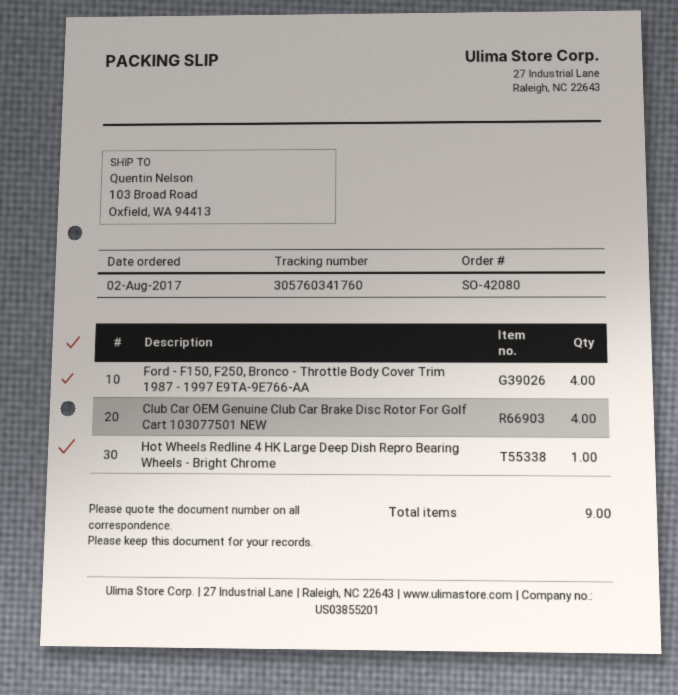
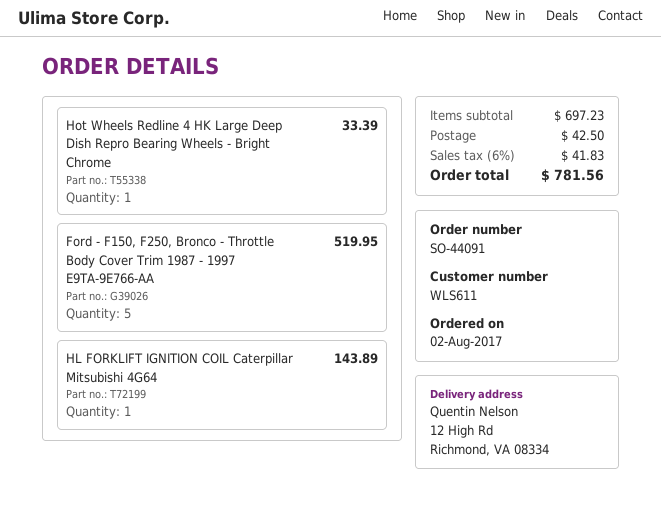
order number: SO-42080 -> SO-44091
ship to: 103 Broad Road, Oxfield, WA 94413 -> 12 High Rd, Richmond, VA 08334
Ford - F150, F250, Bronco - Throttle Body Cover Trim 1987 - 1997 E9TA-9E766-AA: 4 -> 5
Club Car OEM Genuine Club Car Brake Disc Rotor For Golf Cart 103077501 NEW: 4 -> none
HL FORKLIFT IGNITION COIL Caterpillar Mitsubishi 4G64: none -> 1

